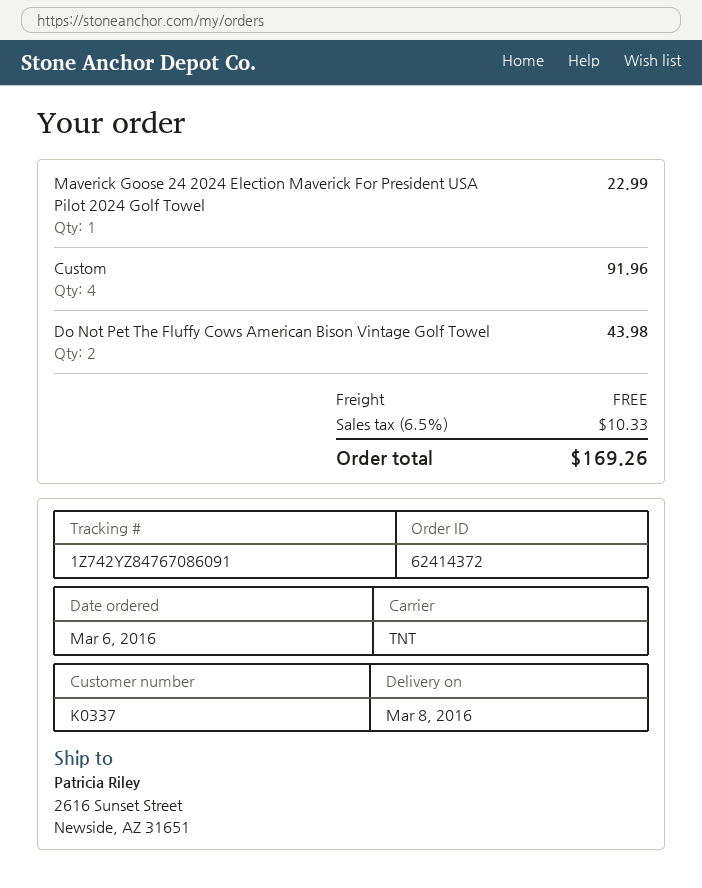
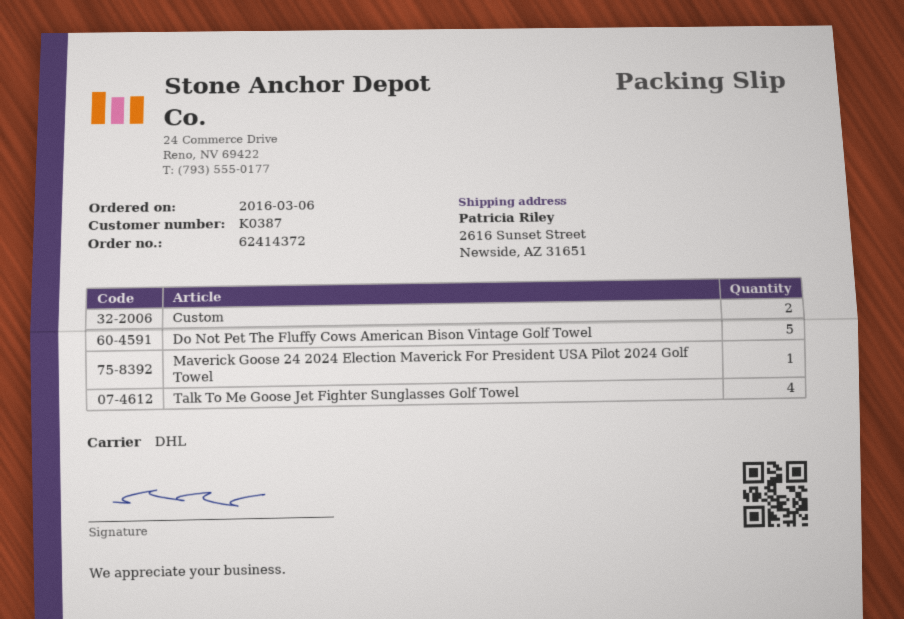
customer number: K0337 -> K0387
shipping method: TNT -> DHL
Custom: 4 -> 2
Do Not Pet The Fluffy Cows American Bison Vintage Golf Towel: 2 -> 5
Talk To Me Goose Jet Fighter Sunglasses Golf Towel: none -> 4

